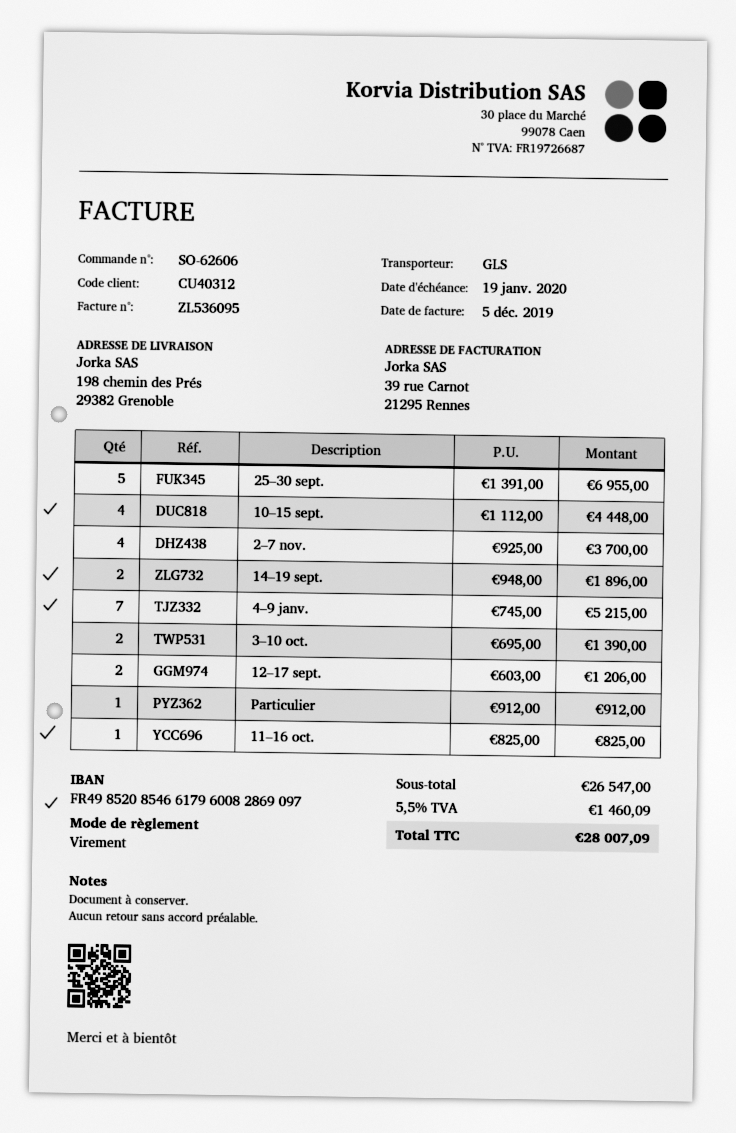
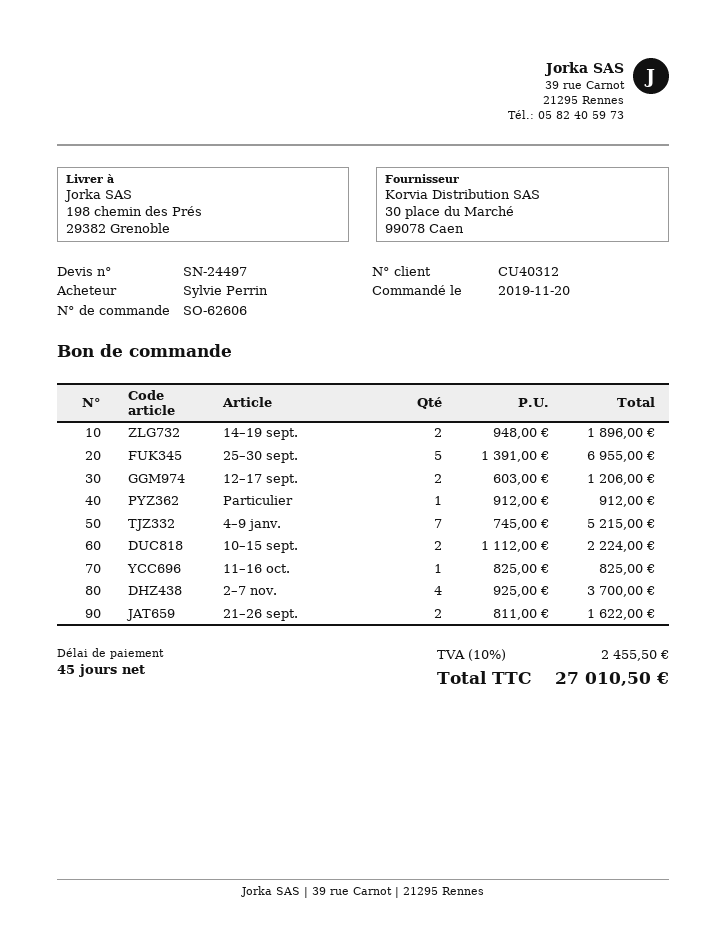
10–15 sept.: 4 x 1112.00 = 4448.00 -> 2 x 1112.00 = 2224.00
3–10 oct.: 2 x 695.00 = 1390.00 -> none
21–26 sept.: none -> 2 x 811.00 = 1622.00
tax: 5.5% = 1460.09 -> 10% = 2455.50
total: 28007.09 -> 27010.50

